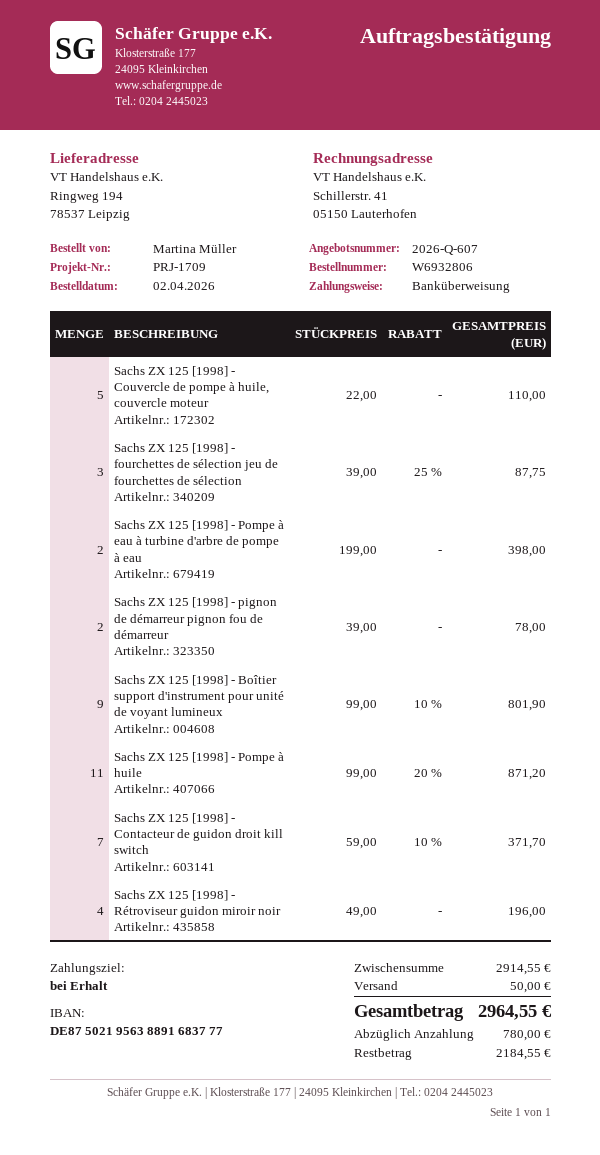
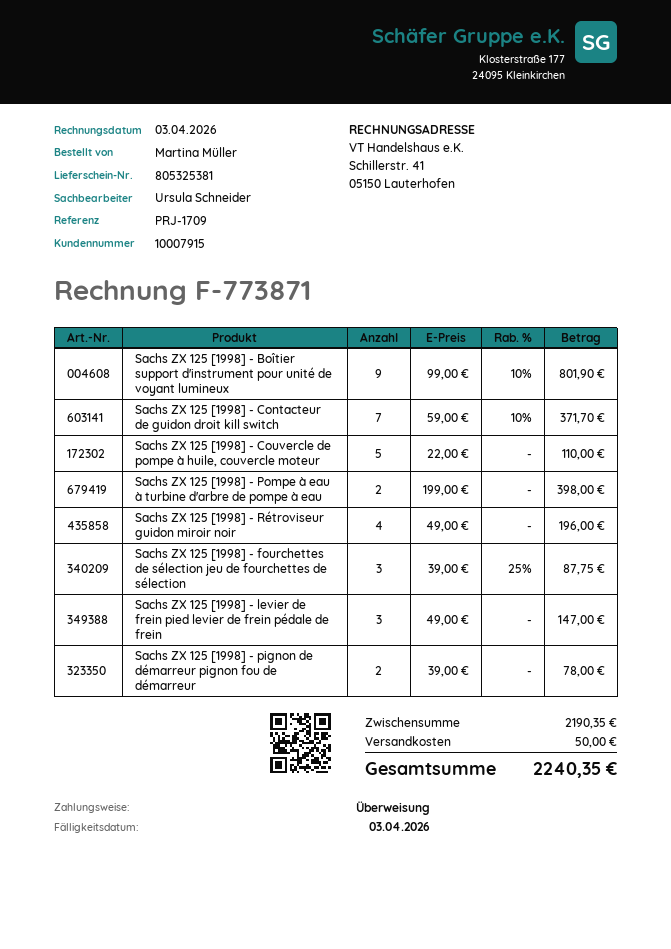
Sachs ZX 125 [1998] - Pompe à huile: 11 x 99.00 - 20% = 871.20 -> none
Sachs ZX 125 [1998] - levier de frein pied levier de frein pédale de frein: none -> 3 x 49.00 = 147.00
subtotal: 2914.55 -> 2190.35
total: 2964.55 -> 2240.35

